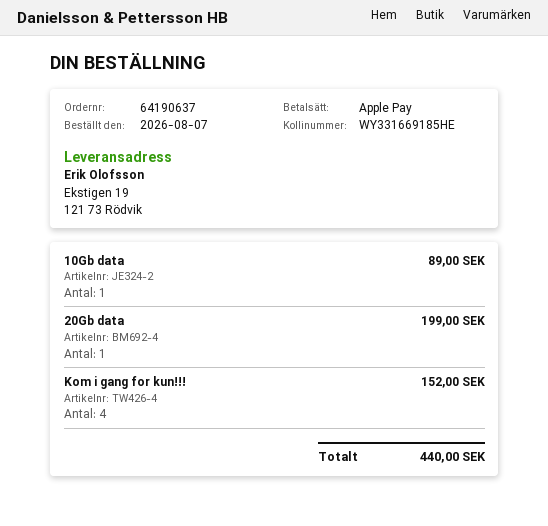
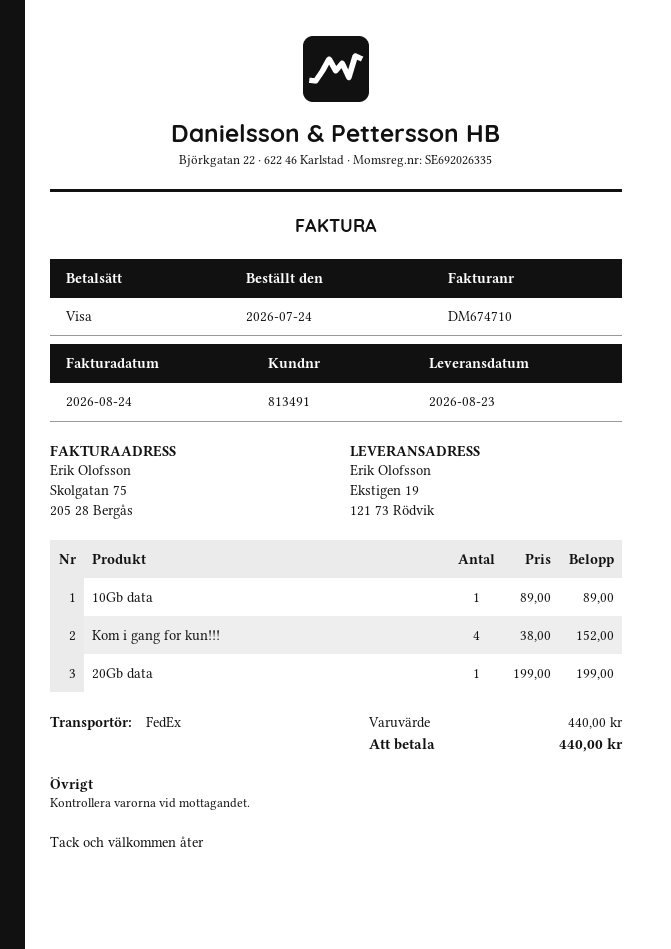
order date: 2026-08-07 -> 2026-07-24
payment method: Apple Pay -> Visa

